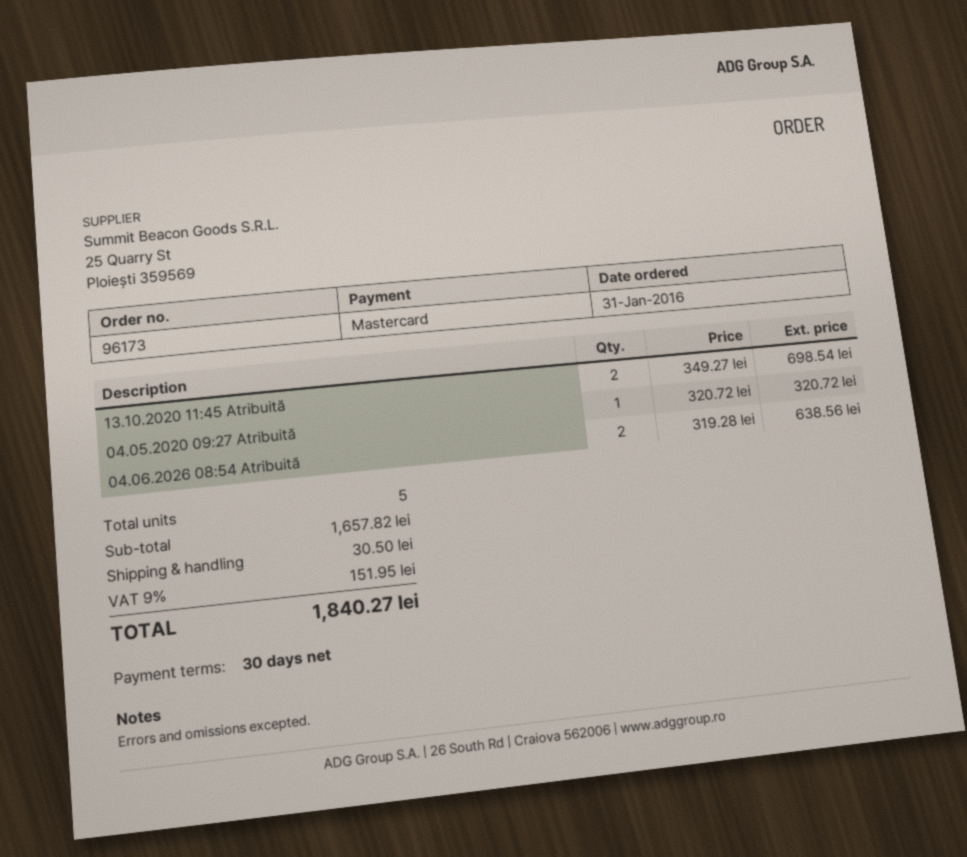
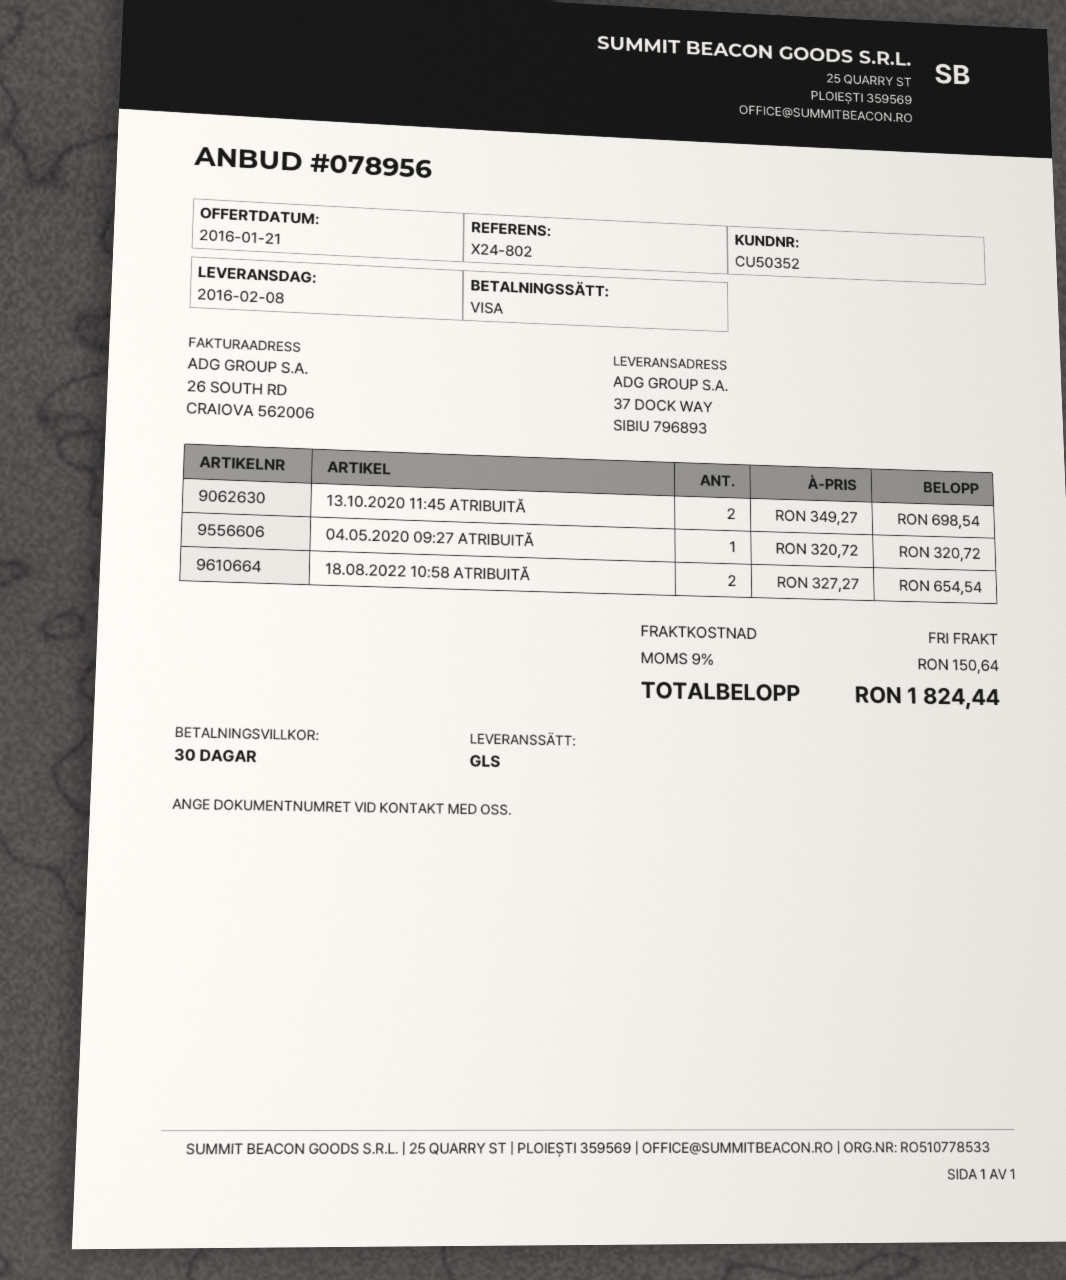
payment method: Mastercard -> Visa
04.06.2026 08:54 Atribuită: 2 x 319.28 = 638.56 -> none
18.08.2022 10:58 ATRIBUITĂ: none -> 2 x 327.27 = 654.54
shipping: 30.50 -> 0.00
tax: 9% = 151.95 -> 9% = 150.64
total: 1840.27 -> 1824.44

